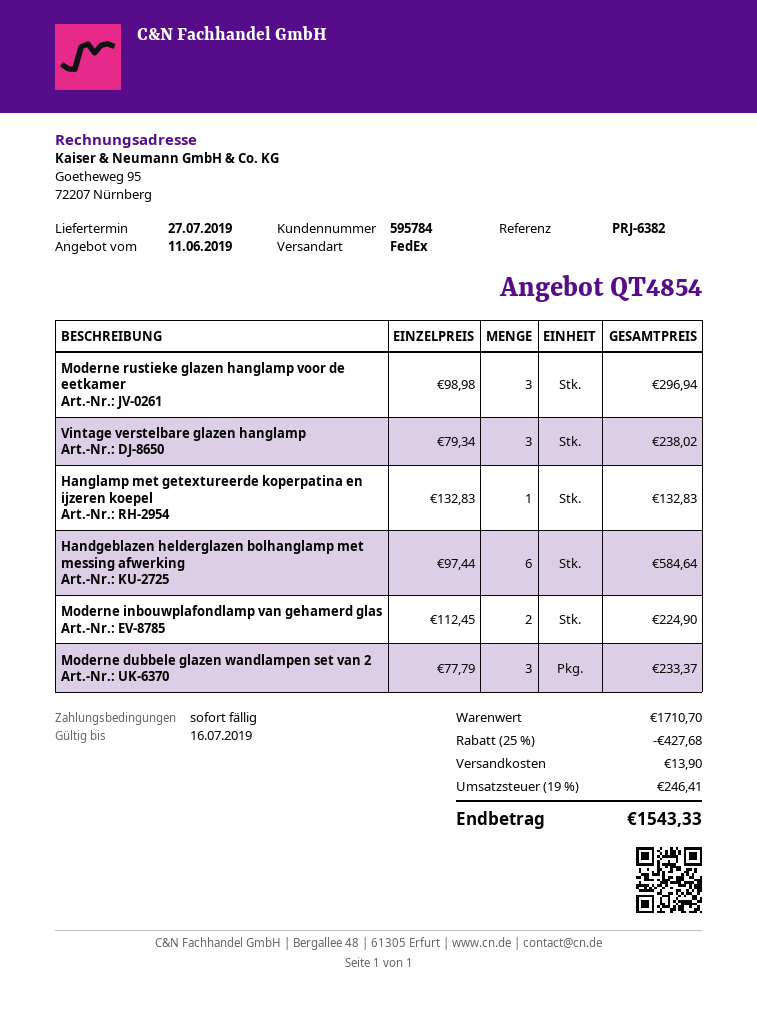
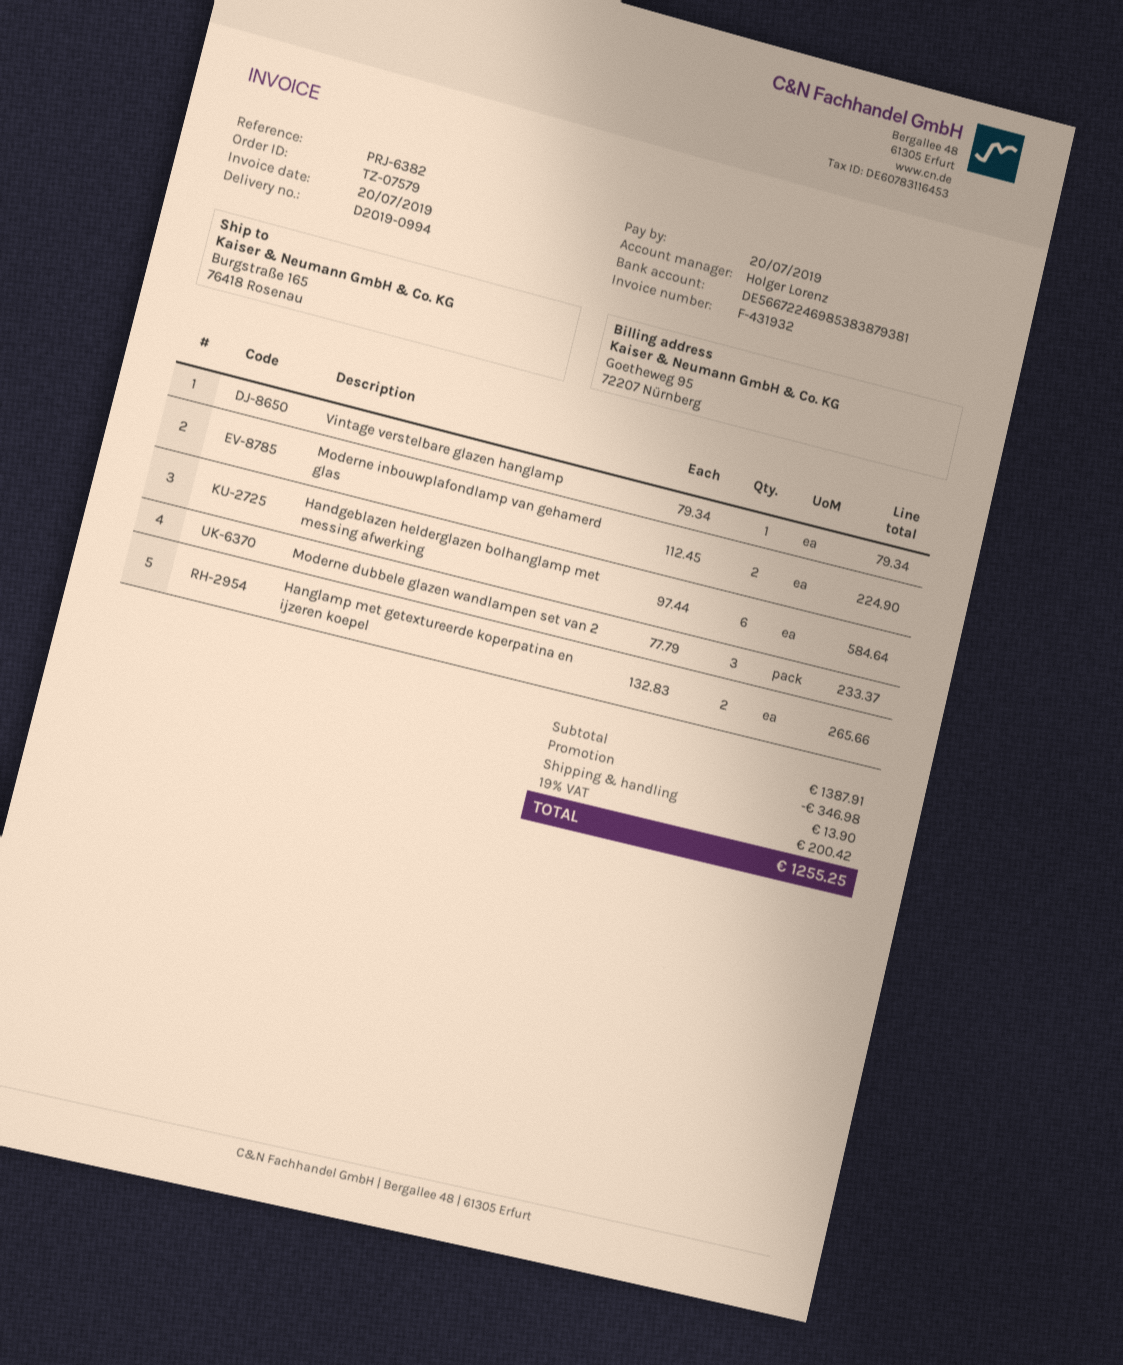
Moderne rustieke glazen hanglamp voor de eetkamer: 3 x 98.98 = 296.94 -> none
Vintage verstelbare glazen hanglamp: 3 x 79.34 = 238.02 -> 1 x 79.34 = 79.34
Hanglamp met getextureerde koperpatina en ijzeren koepel: 1 x 132.83 = 132.83 -> 2 x 132.83 = 265.66
subtotal: 1710.70 -> 1387.91
discount: 427.68 -> 346.98
tax: 19% = 246.41 -> 19% = 200.42
total: 1543.33 -> 1255.25

